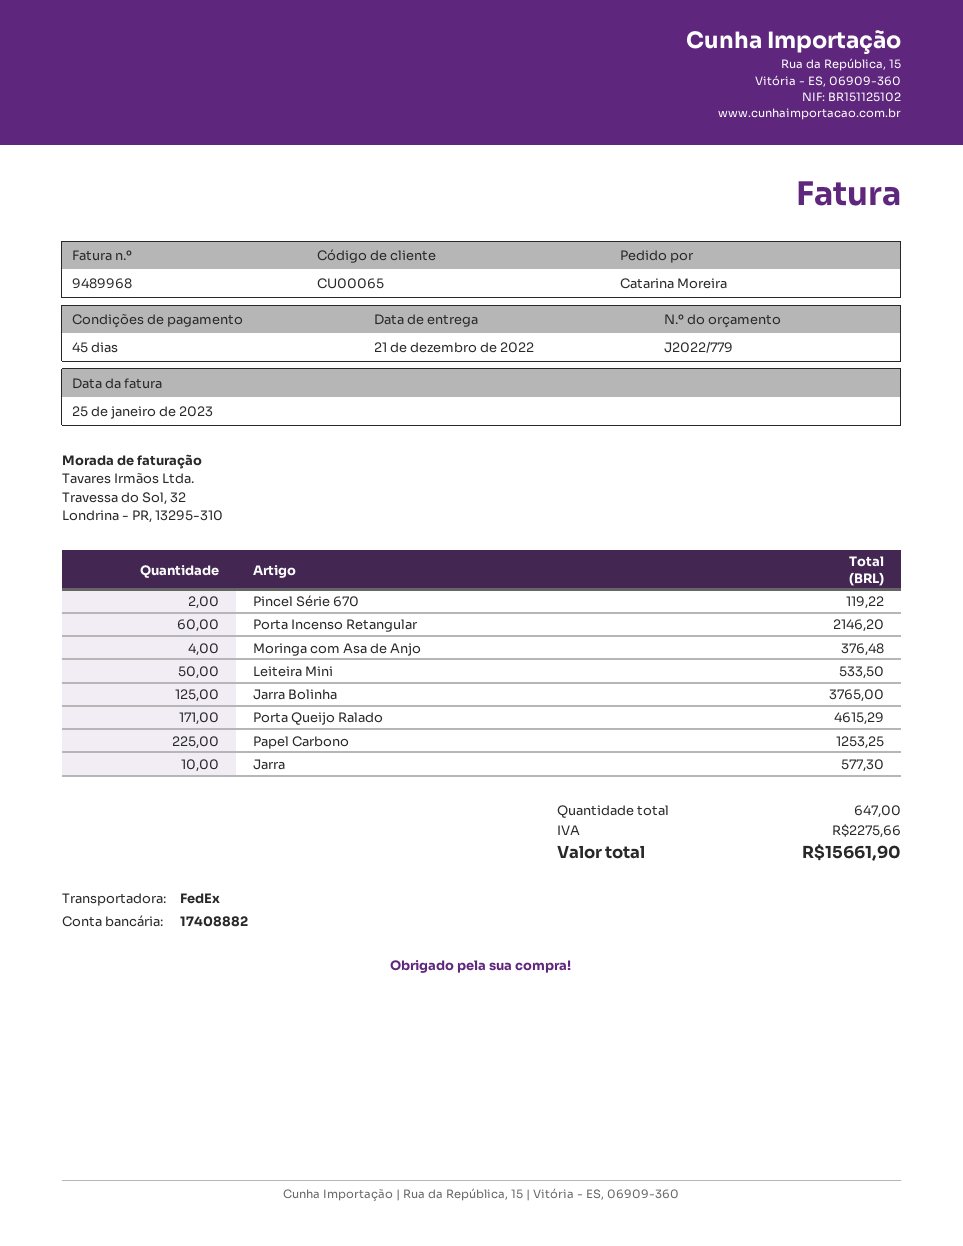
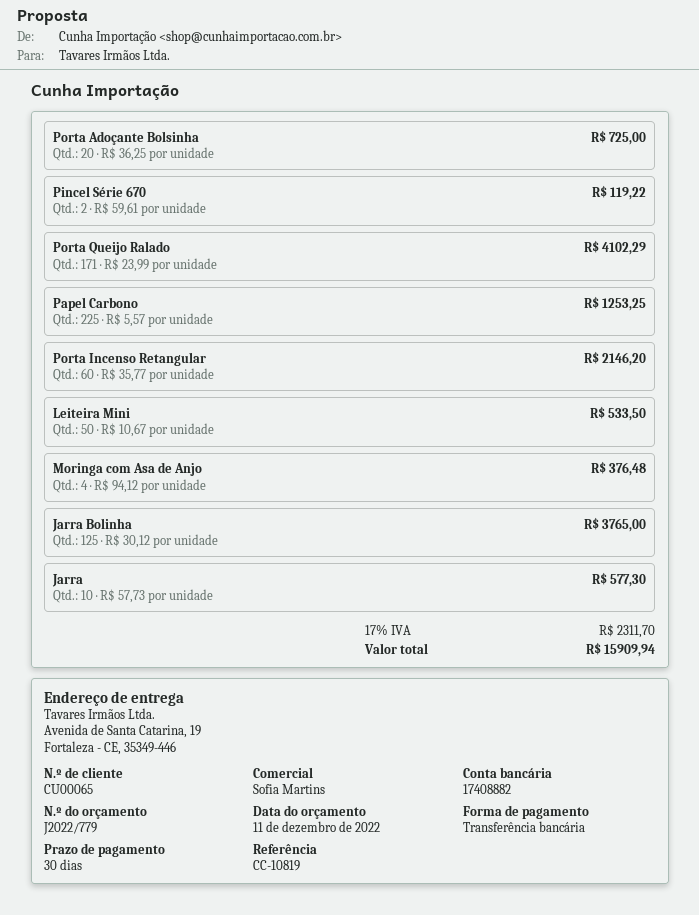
payment terms: 45 days -> 30 days
Porta Queijo Ralado: 171 for 4615.29 -> 171 for 4102.29
Porta Adoçante Bolsinha: none -> 20 for 725.00
tax: 2275.66 -> 2311.70
total: 15661.90 -> 15909.94

